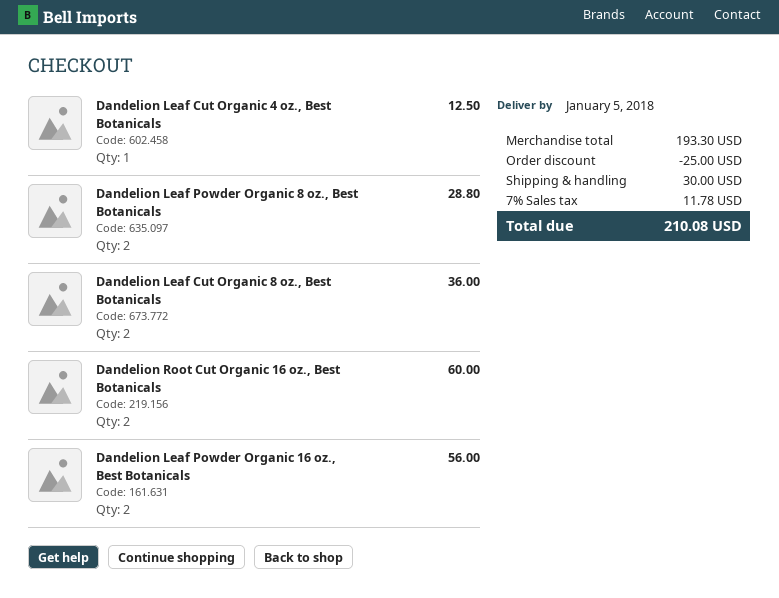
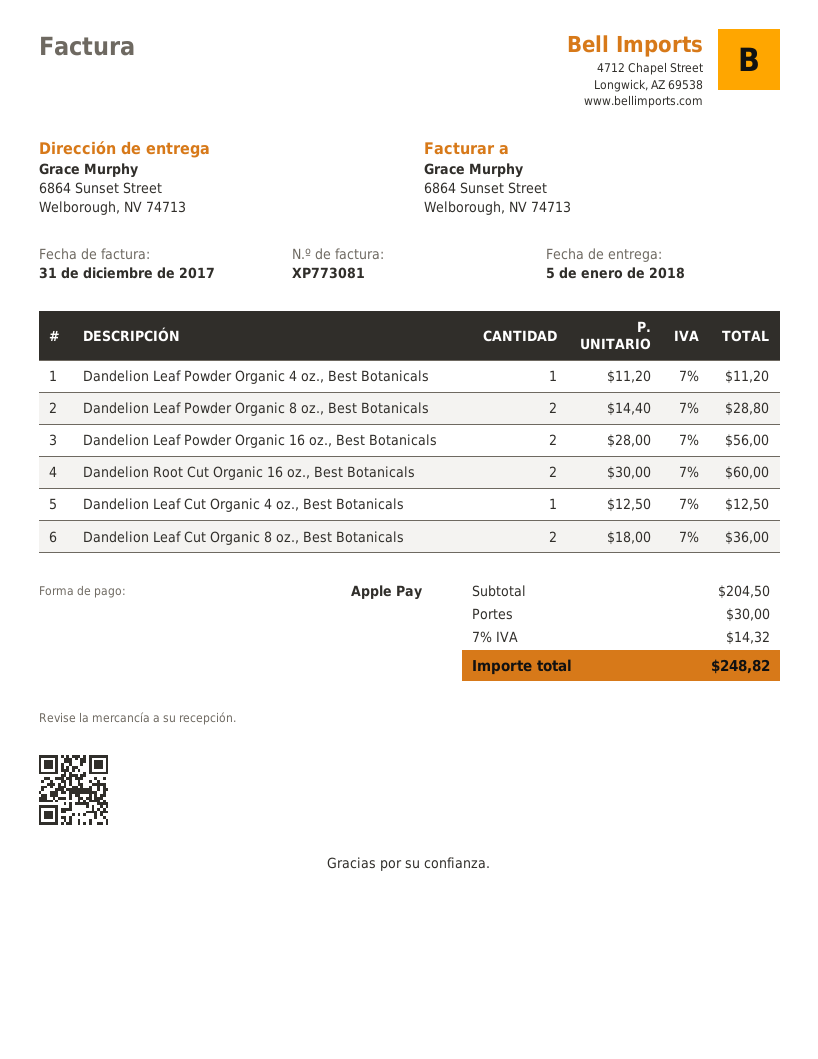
Dandelion Leaf Powder Organic 4 oz., Best Botanicals: none -> 1 for 11.20
subtotal: 193.30 -> 204.50
discount: 25.00 -> none
tax: 7% = 11.78 -> 7% = 14.32
total: 210.08 -> 248.82

